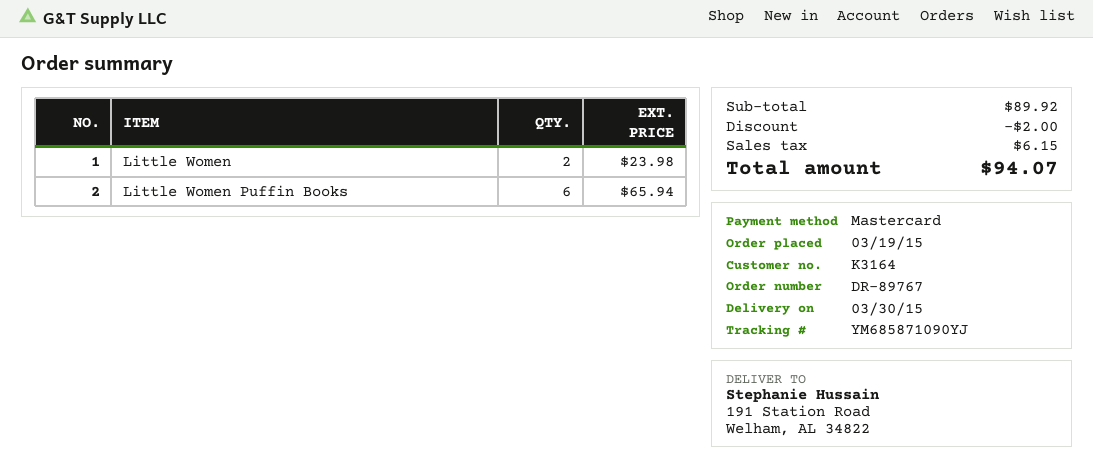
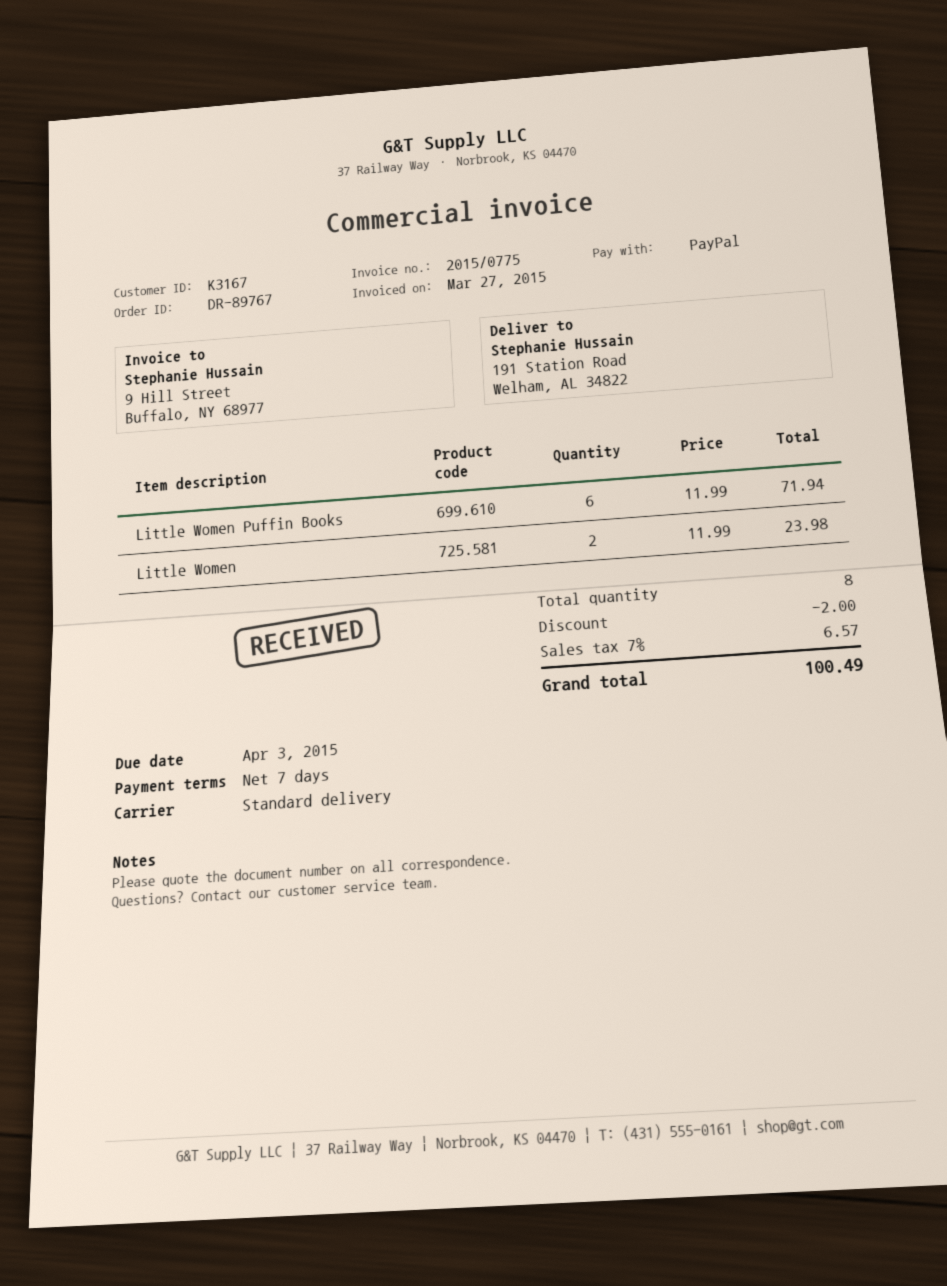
customer number: K3164 -> K3167
payment method: Mastercard -> PayPal
Little Women Puffin Books: 6 for 65.94 -> 6 for 71.94
tax: 6.15 -> 6.57
total: 94.07 -> 100.49

